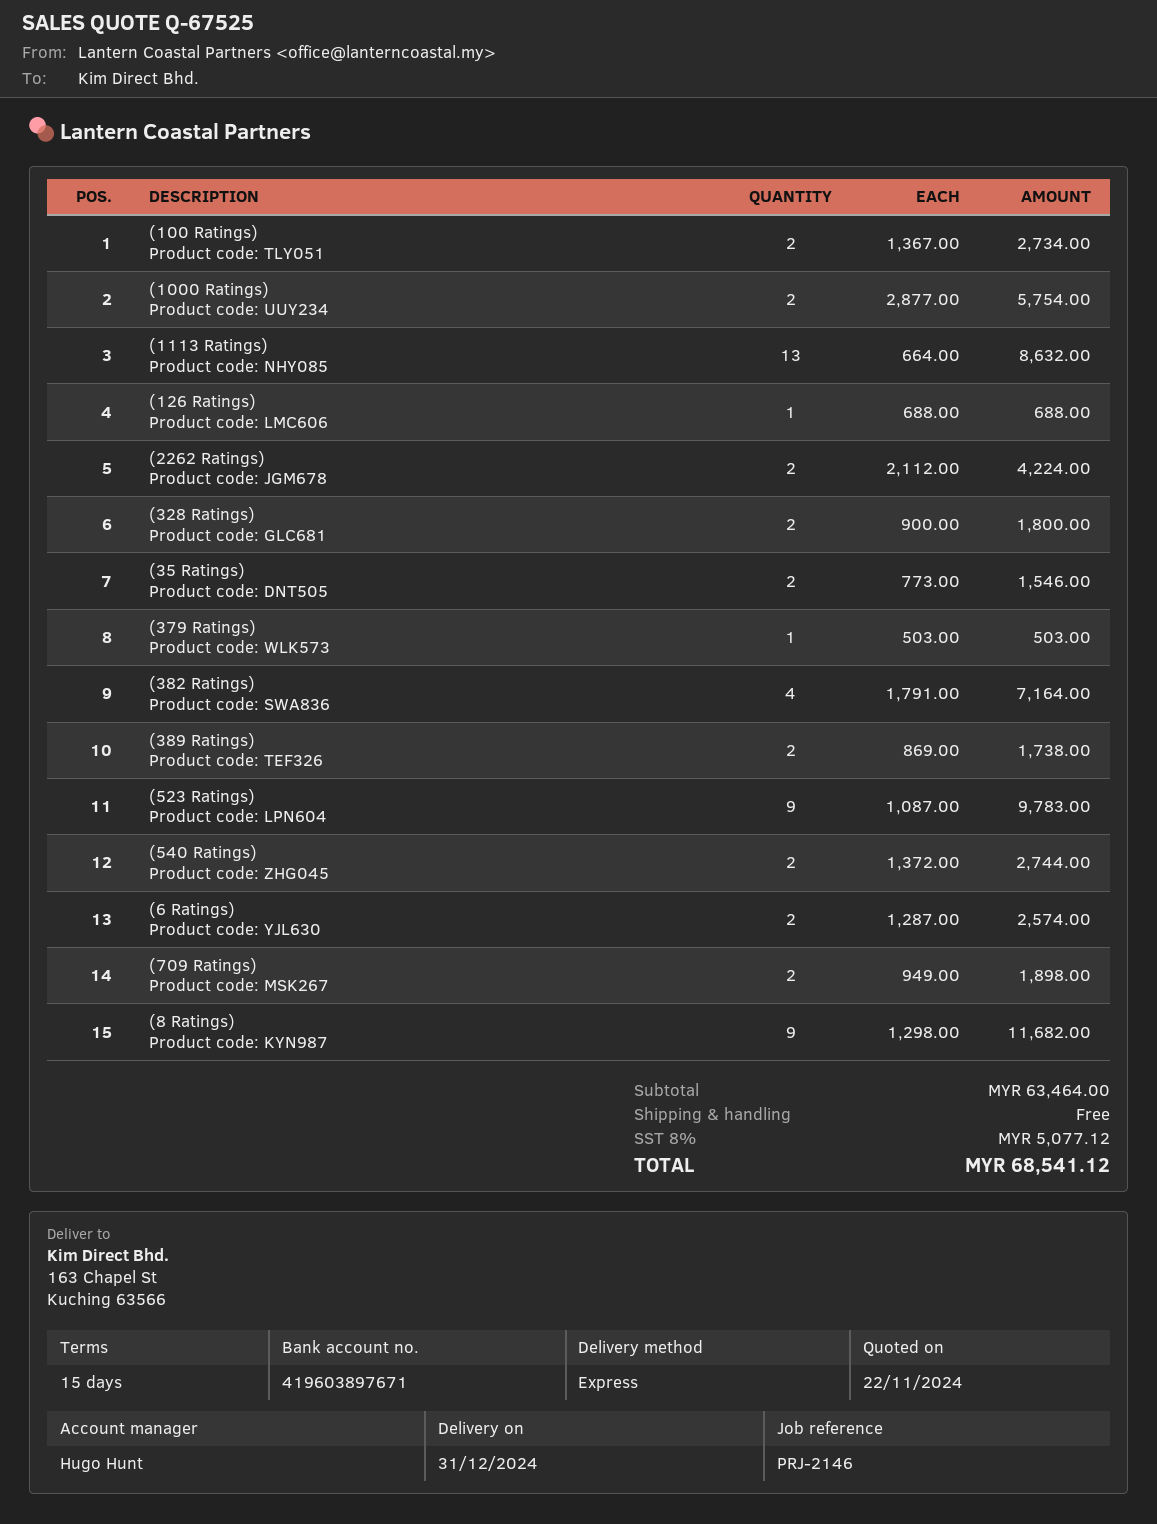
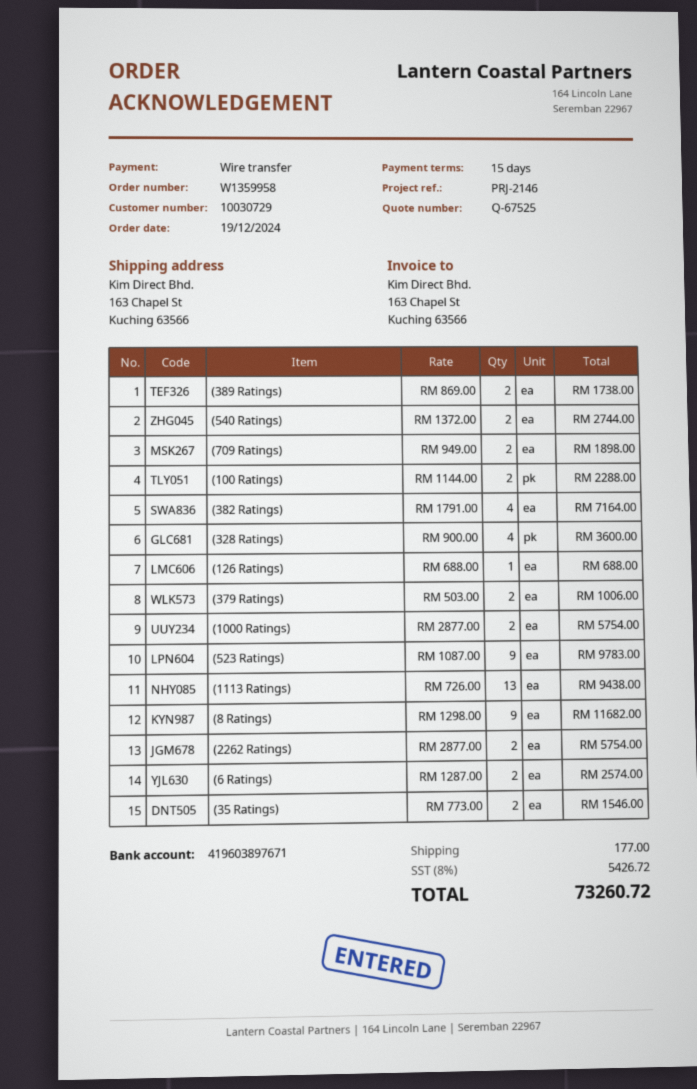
(100 Ratings): 2 x 1367.00 = 2734.00 -> 2 x 1144.00 = 2288.00
(1113 Ratings): 13 x 664.00 = 8632.00 -> 13 x 726.00 = 9438.00
(2262 Ratings): 2 x 2112.00 = 4224.00 -> 2 x 2877.00 = 5754.00
(328 Ratings): 2 x 900.00 = 1800.00 -> 4 x 900.00 = 3600.00
(379 Ratings): 1 x 503.00 = 503.00 -> 2 x 503.00 = 1006.00
shipping: 0.00 -> 177.00
tax: 8% = 5077.12 -> 8% = 5426.72
total: 68541.12 -> 73260.72

